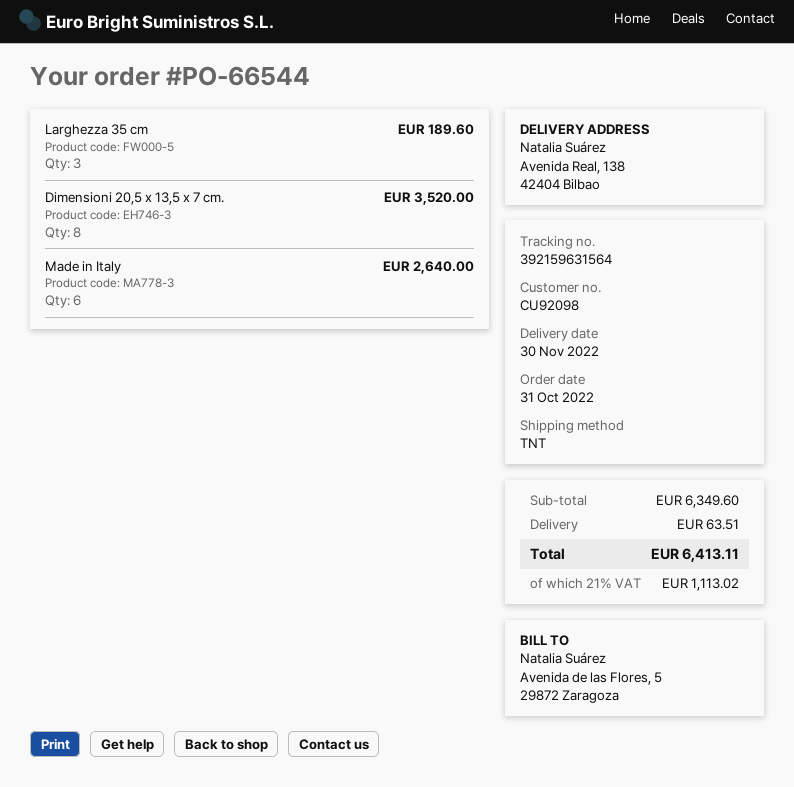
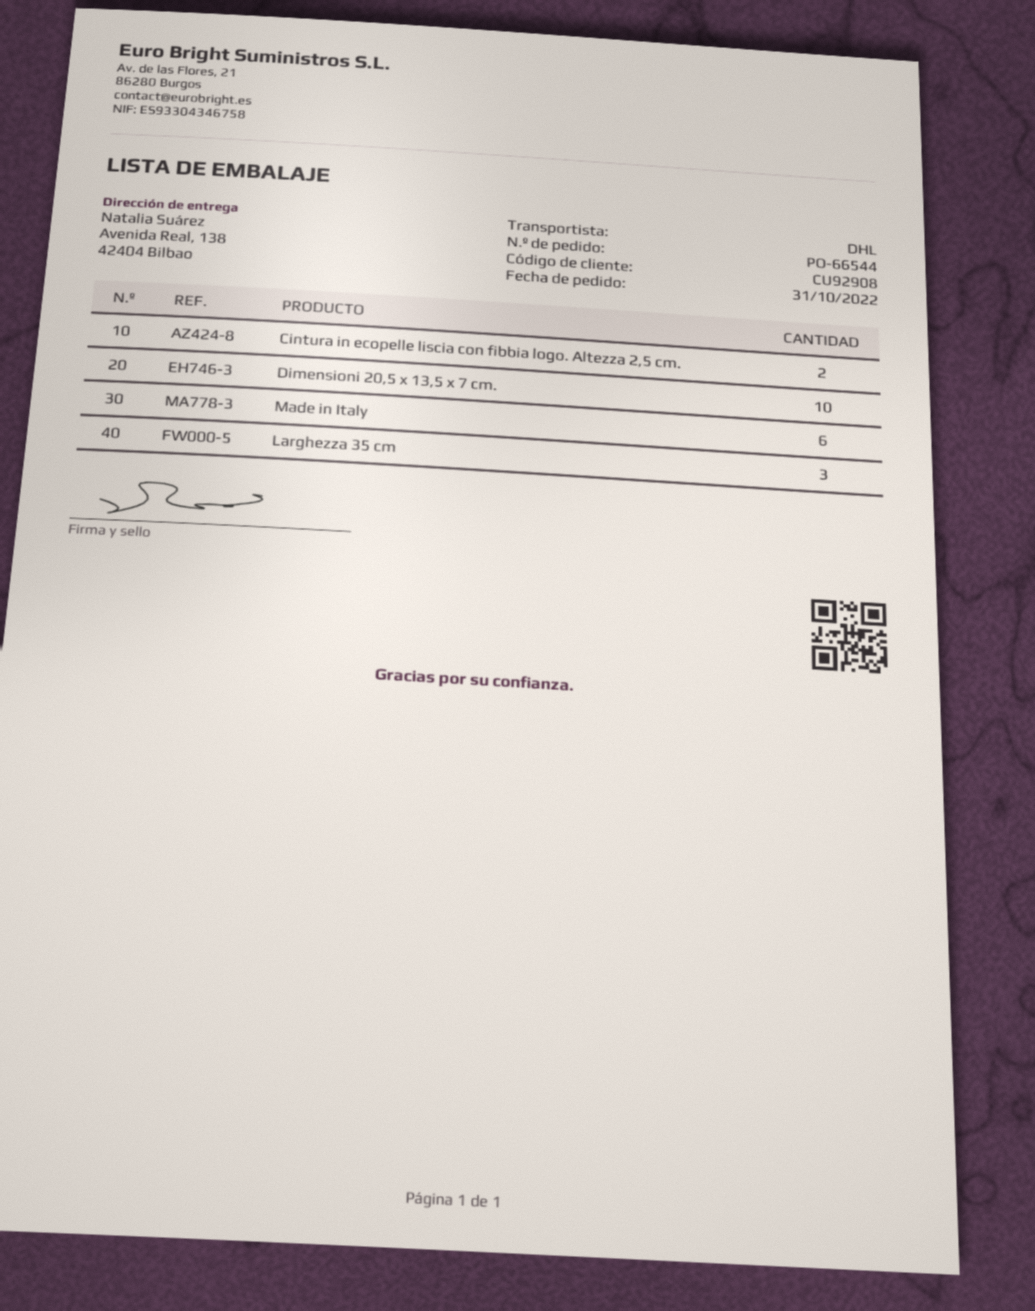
customer number: CU92098 -> CU92908
shipping method: TNT -> DHL
Dimensioni 20,5 x 13,5 x 7 cm.: 8 -> 10
Cintura in ecopelle liscia con fibbia logo. Altezza 2,5 cm.: none -> 2

